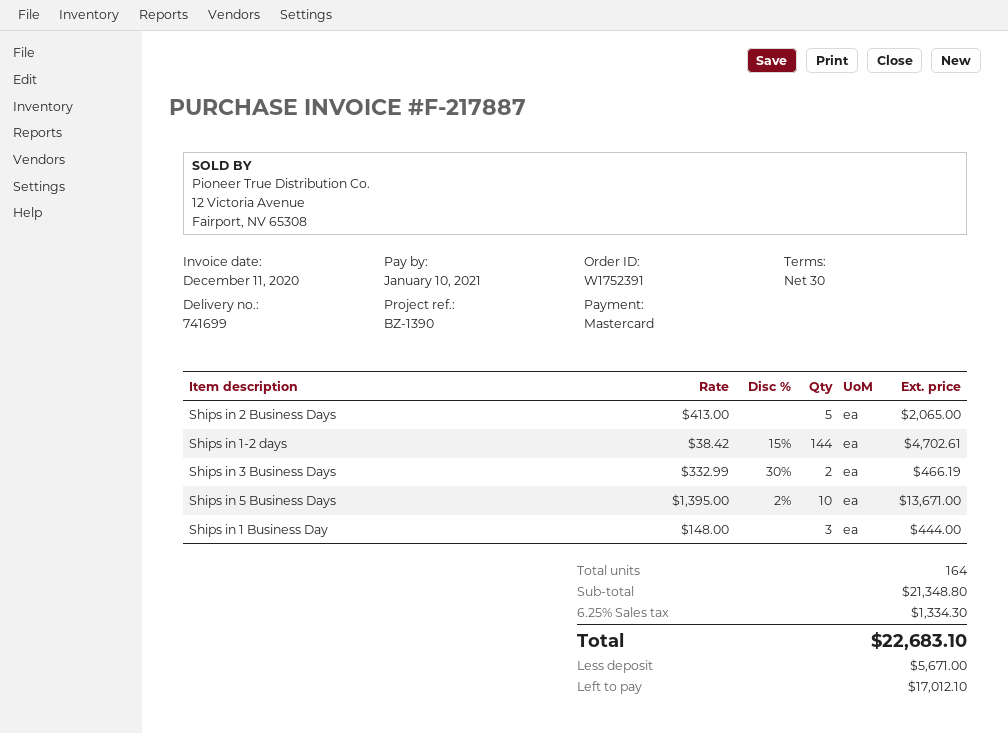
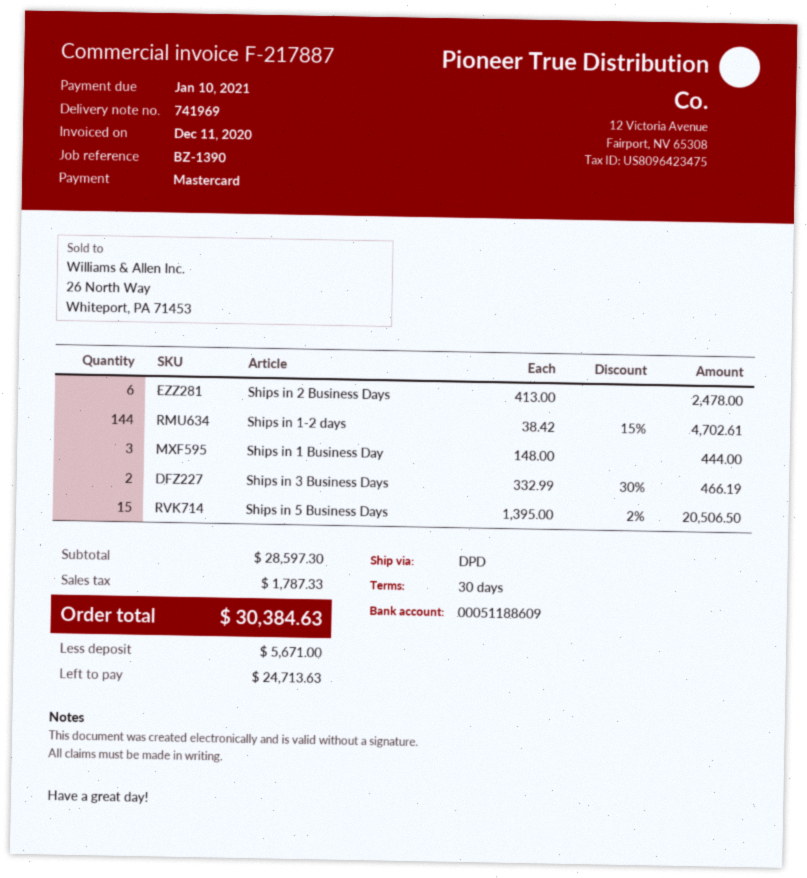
delivery note number: 741699 -> 741969
Ships in 2 Business Days: 5 x 413.00 = 2065.00 -> 6 x 413.00 = 2478.00
Ships in 5 Business Days: 10 x 1395.00 - 2% = 13671.00 -> 15 x 1395.00 - 2% = 20506.50
subtotal: 21348.80 -> 28597.30
tax: 1334.30 -> 1787.33
total: 22683.10 -> 30384.63
balance: 17012.10 -> 24713.63

